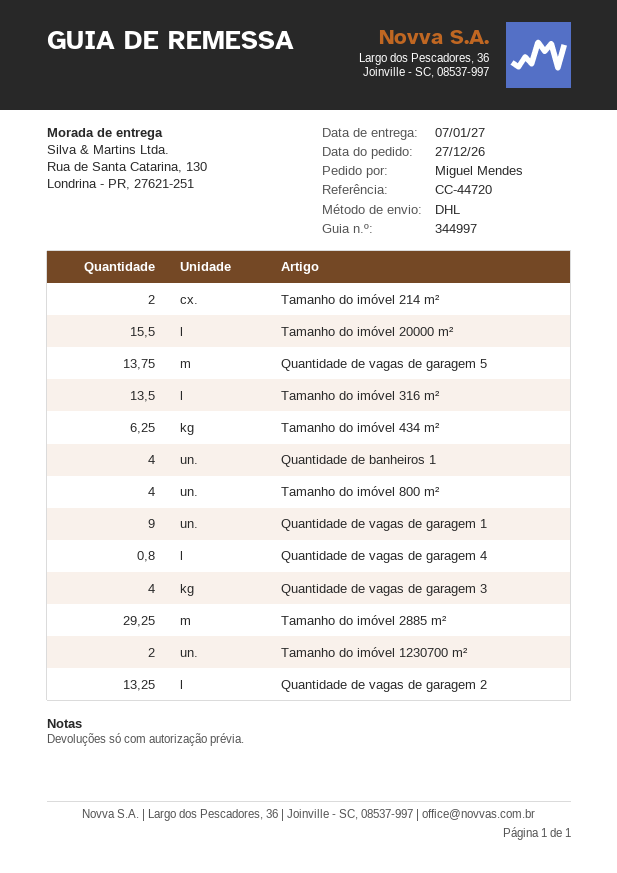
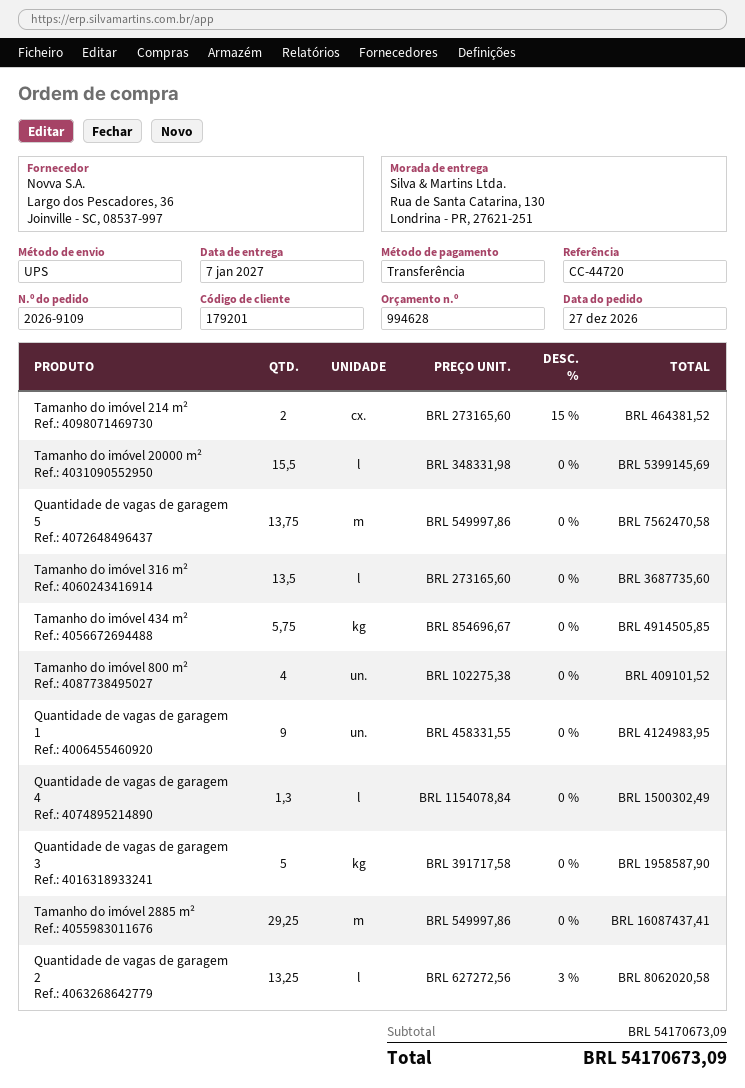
shipping method: DHL -> UPS
Tamanho do imóvel 434 m²: 6.25 -> 5.75
Quantidade de banheiros 1: 4 -> none
Quantidade de vagas de garagem 4: 0.8 -> 1.3
Quantidade de vagas de garagem 3: 4 -> 5
Tamanho do imóvel 1230700 m²: 2 -> none

